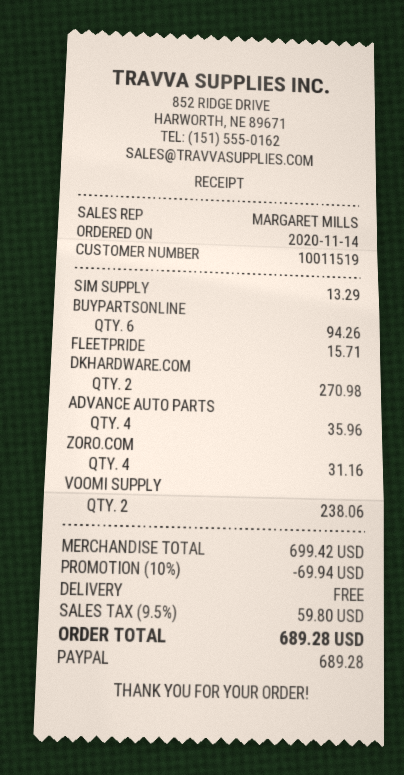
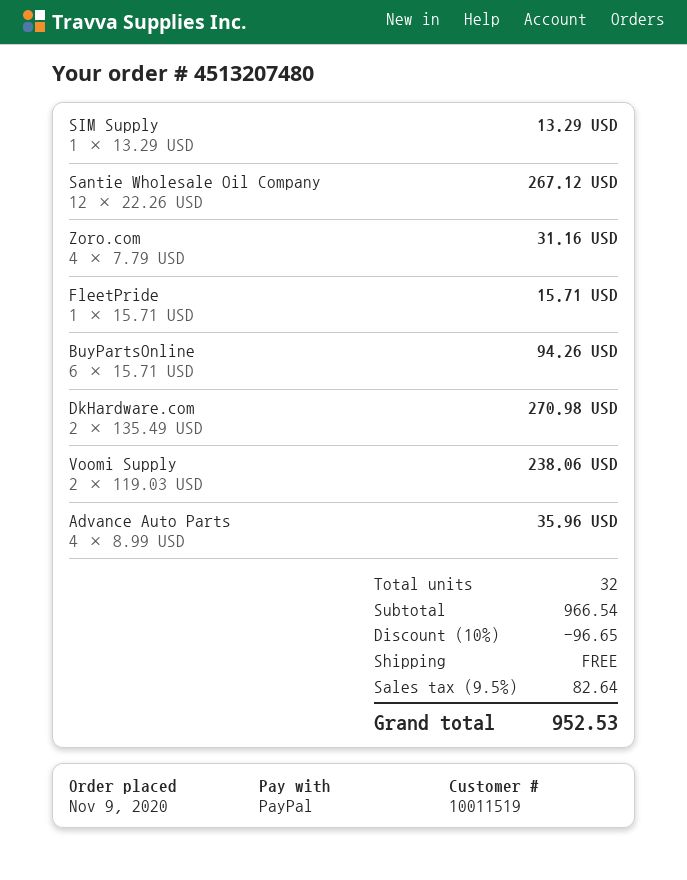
order date: 2020-11-14 -> 2020-11-09
Santie Wholesale Oil Company: none -> 12 for 267.12
subtotal: 699.42 -> 966.54
discount: 10% = 69.94 -> 10% = 96.65
tax: 9.5% = 59.80 -> 9.5% = 82.64
total: 689.28 -> 952.53

